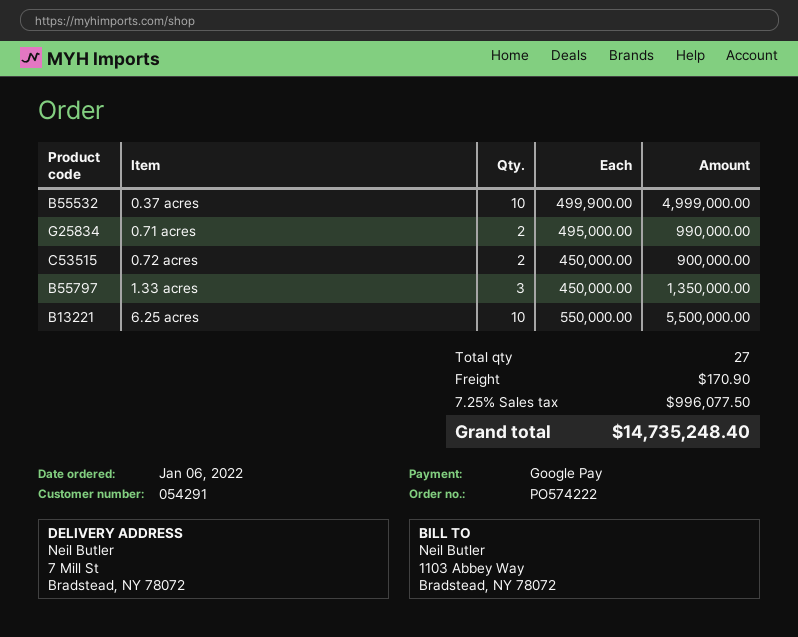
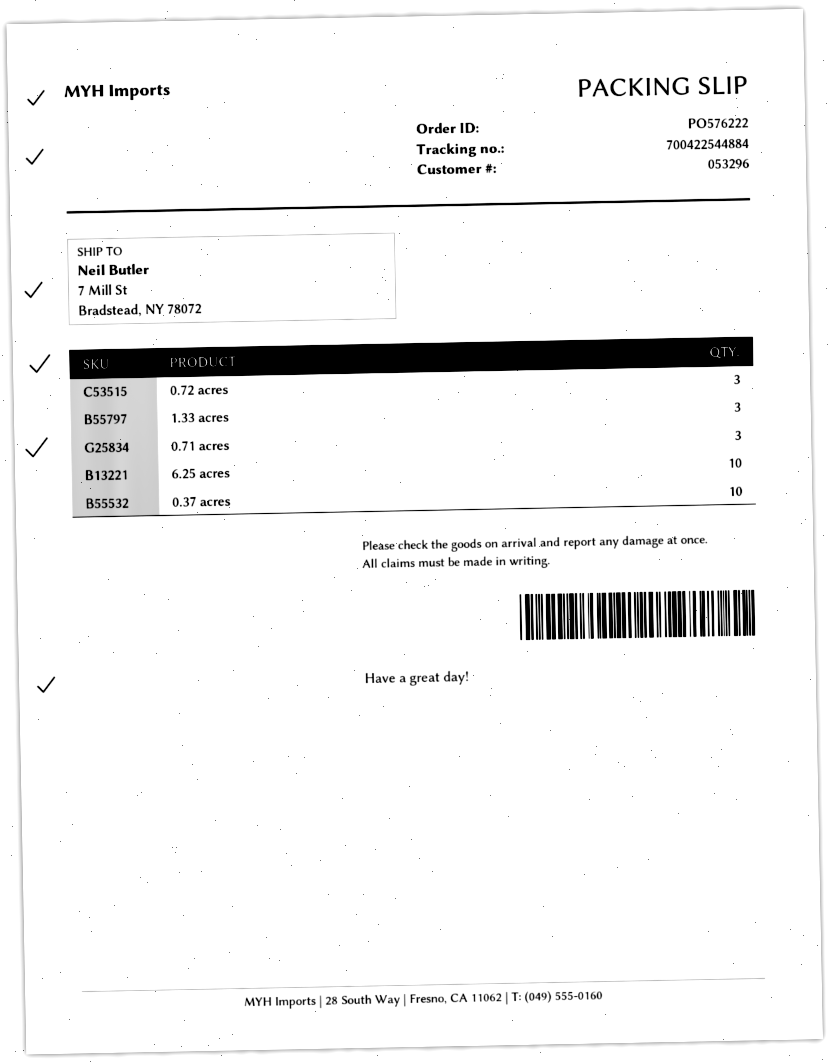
order number: PO574222 -> PO576222
customer number: 054291 -> 053296
0.71 acres: 2 -> 3
0.72 acres: 2 -> 3

